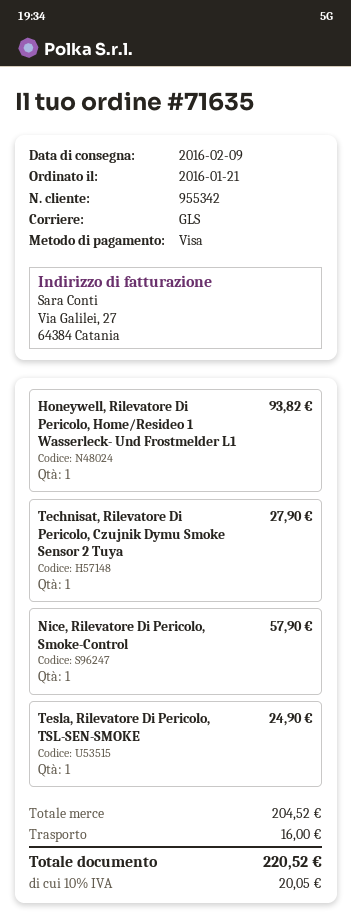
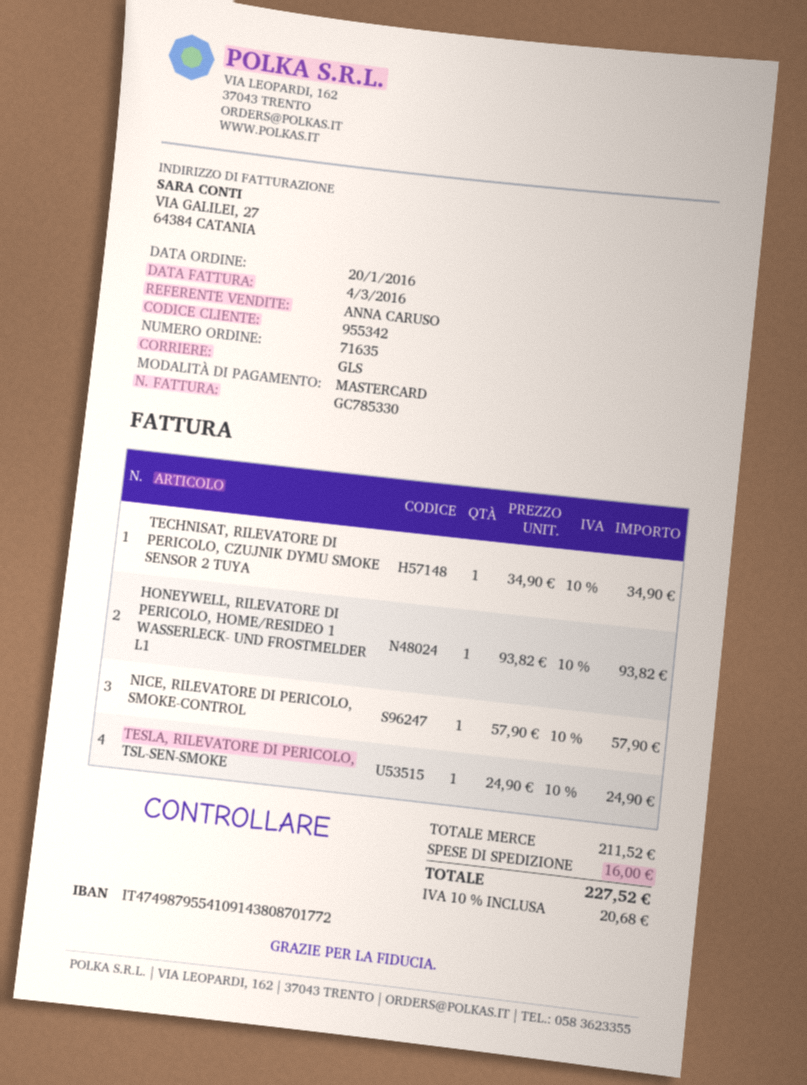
order date: 2016-01-21 -> 2016-01-20
payment method: Visa -> Mastercard
Technisat, Rilevatore Di Pericolo, Czujnik Dymu Smoke Sensor 2 Tuya: 1 for 27.90 -> 1 for 34.90
subtotal: 204.52 -> 211.52
tax: 10% = 20.05 -> 10% = 20.68
total: 220.52 -> 227.52

